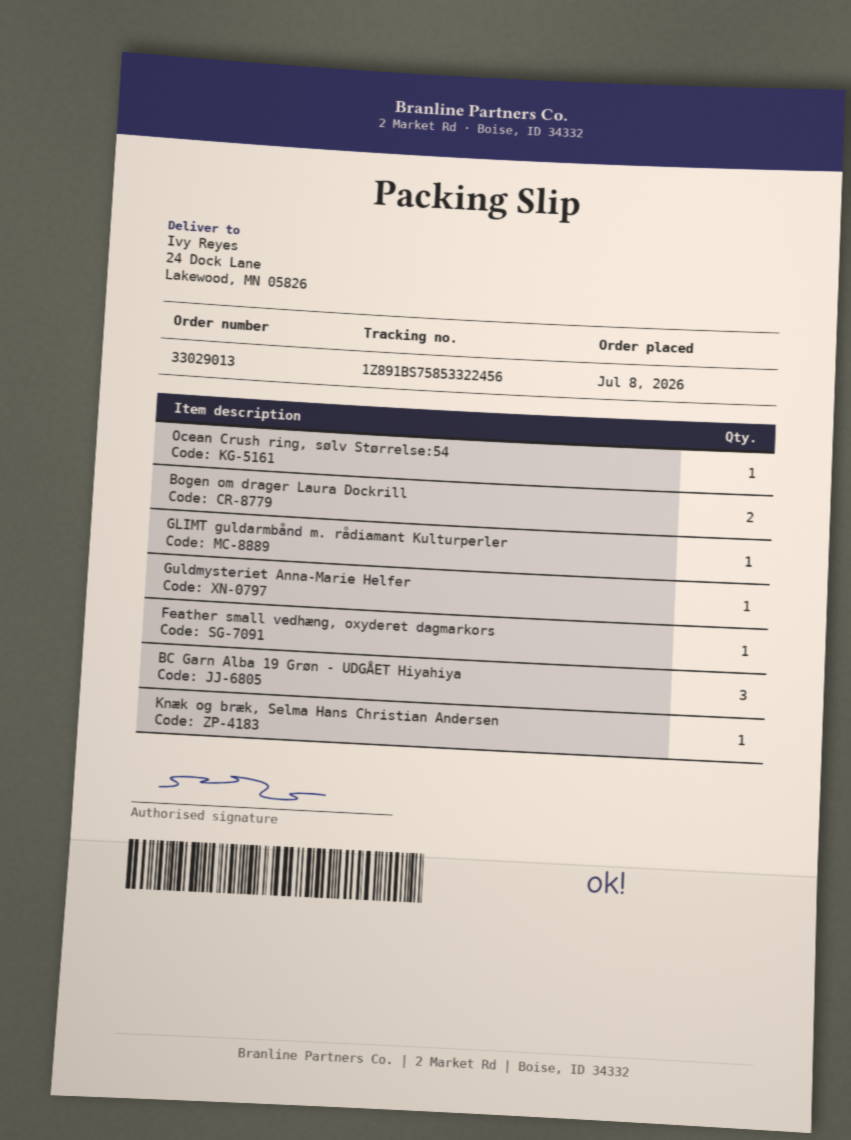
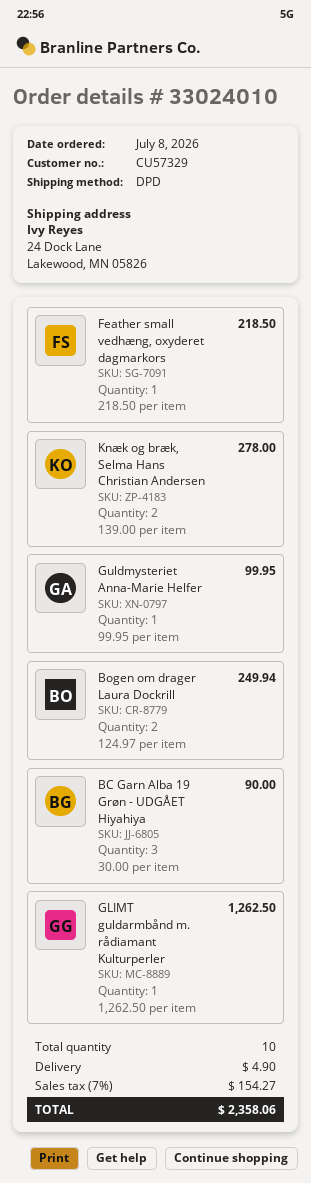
order number: 33029013 -> 33024010
Ocean Crush ring, sølv Størrelse:54: 1 -> none
Knæk og bræk, Selma Hans Christian Andersen: 1 -> 2

